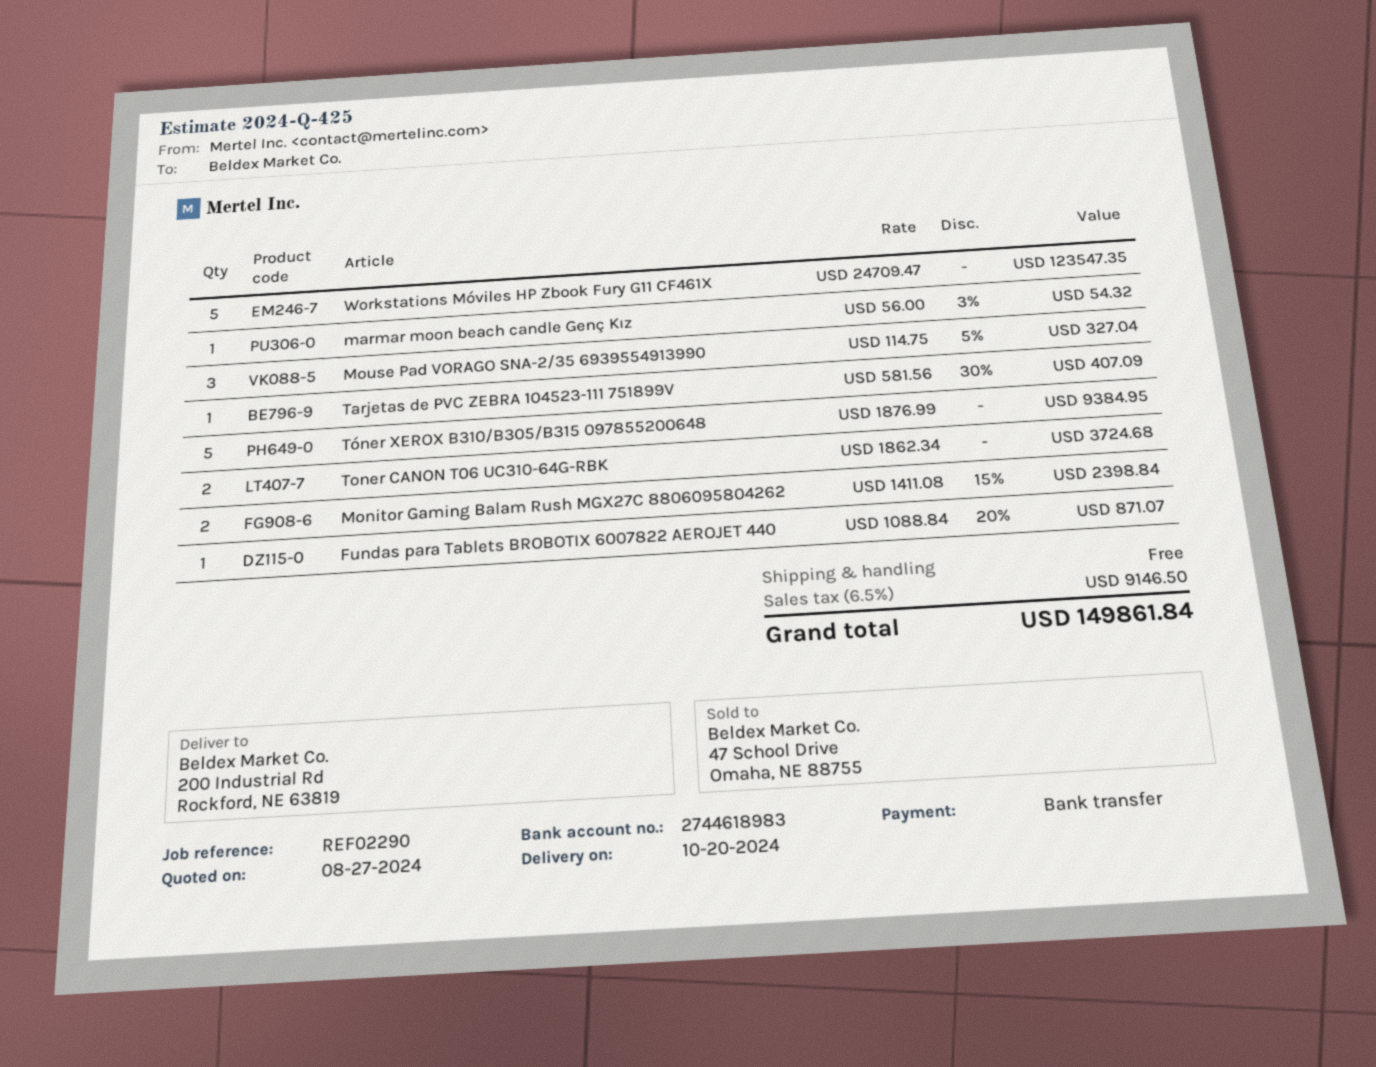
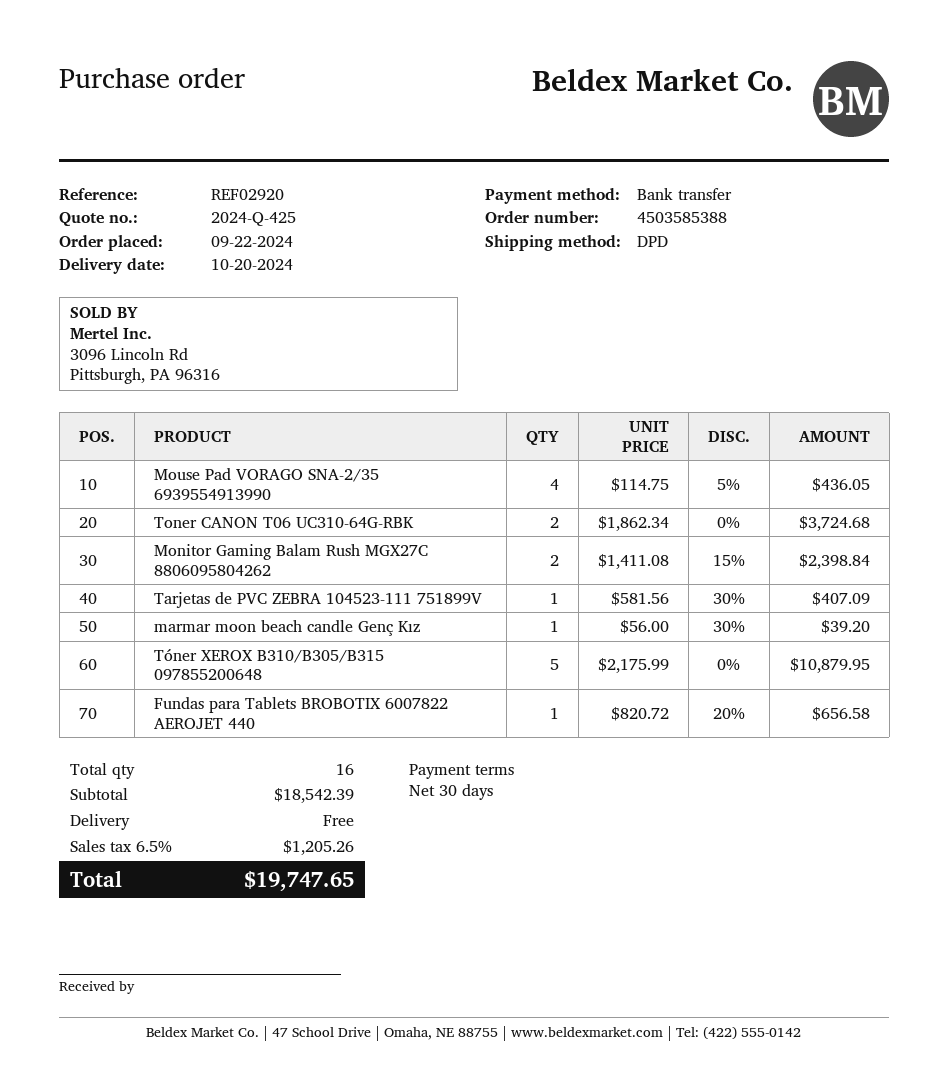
reference: REF02290 -> REF02920
Workstations Móviles HP Zbook Fury G11 CF461X: 5 x 24709.47 = 123547.35 -> none
marmar moon beach candle Genç Kız: 1 x 56.00 - 3% = 54.32 -> 1 x 56.00 - 30% = 39.20
Mouse Pad VORAGO SNA-2/35 6939554913990: 3 x 114.75 - 5% = 327.04 -> 4 x 114.75 - 5% = 436.05
Tóner XEROX B310/B305/B315 097855200648: 5 x 1876.99 = 9384.95 -> 5 x 2175.99 = 10879.95
Fundas para Tablets BROBOTIX 6007822 AEROJET 440: 1 x 1088.84 - 20% = 871.07 -> 1 x 820.72 - 20% = 656.58
tax: 6.5% = 9146.50 -> 6.5% = 1205.26
total: 149861.84 -> 19747.65

